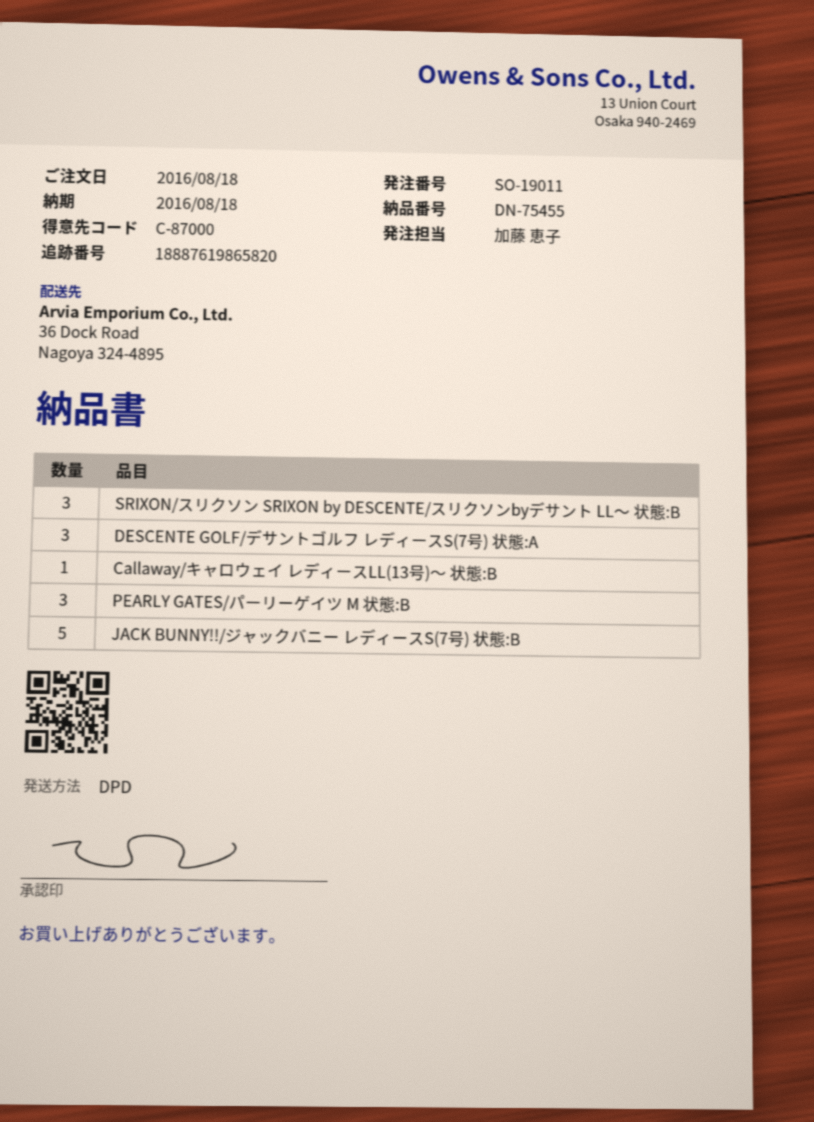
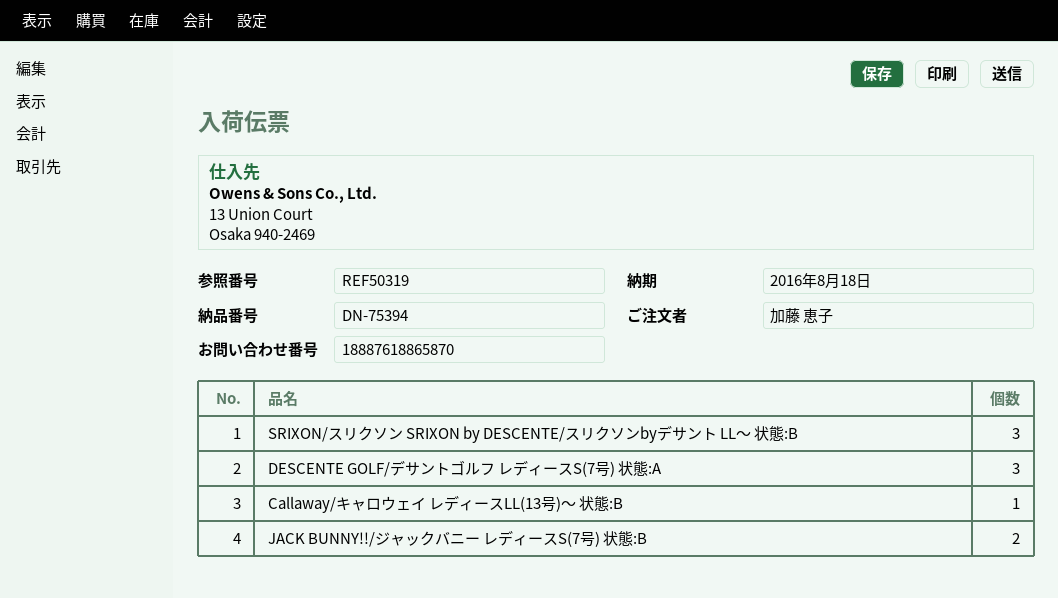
delivery note number: DN-75455 -> DN-75394
tracking number: 18887619865820 -> 18887618865870
PEARLY GATES/パーリーゲイツ M 状態:B: 3 -> none
JACK BUNNY!!/ジャックバニー レディースS(7号) 状態:B: 5 -> 2

